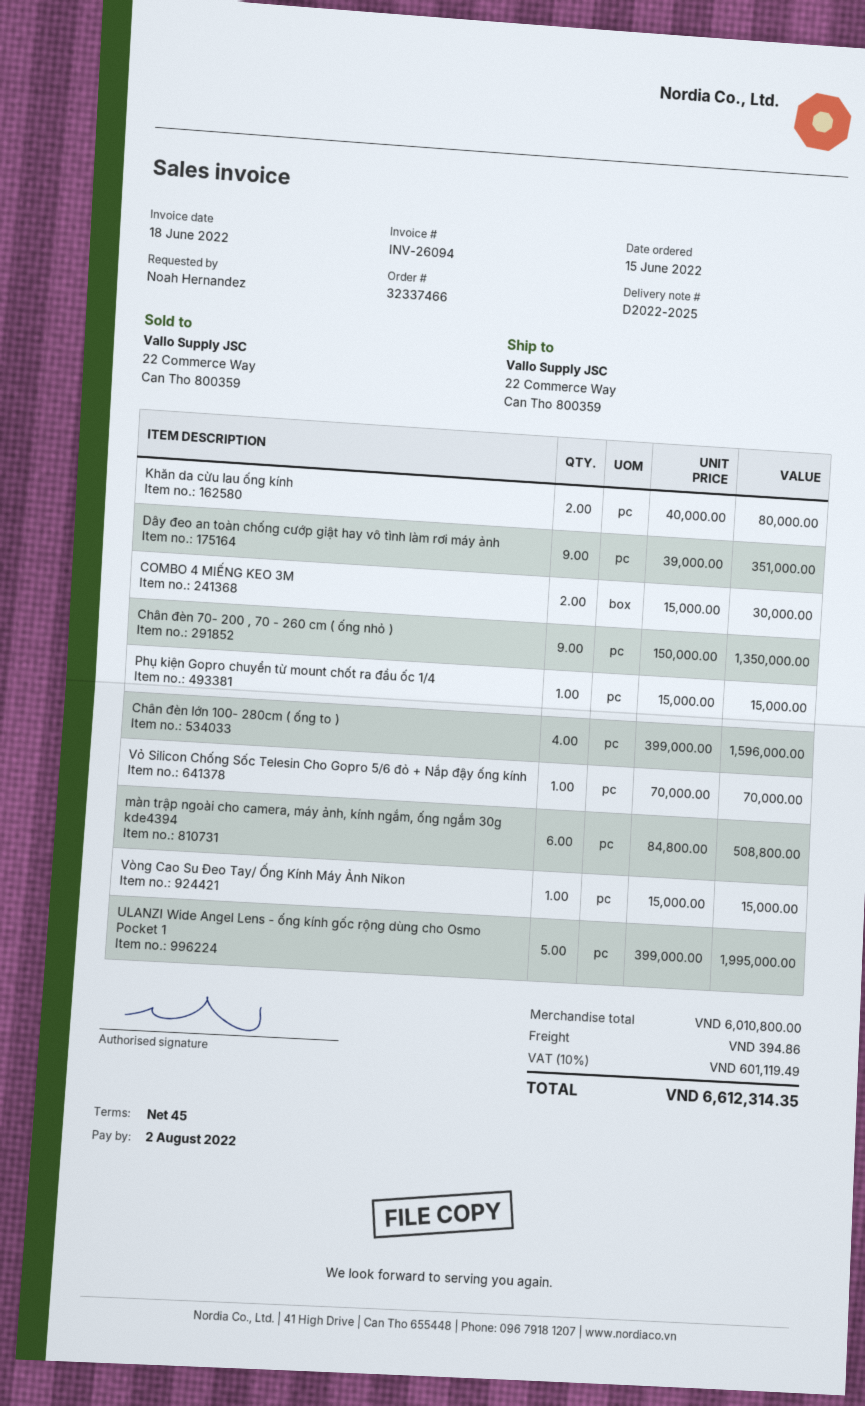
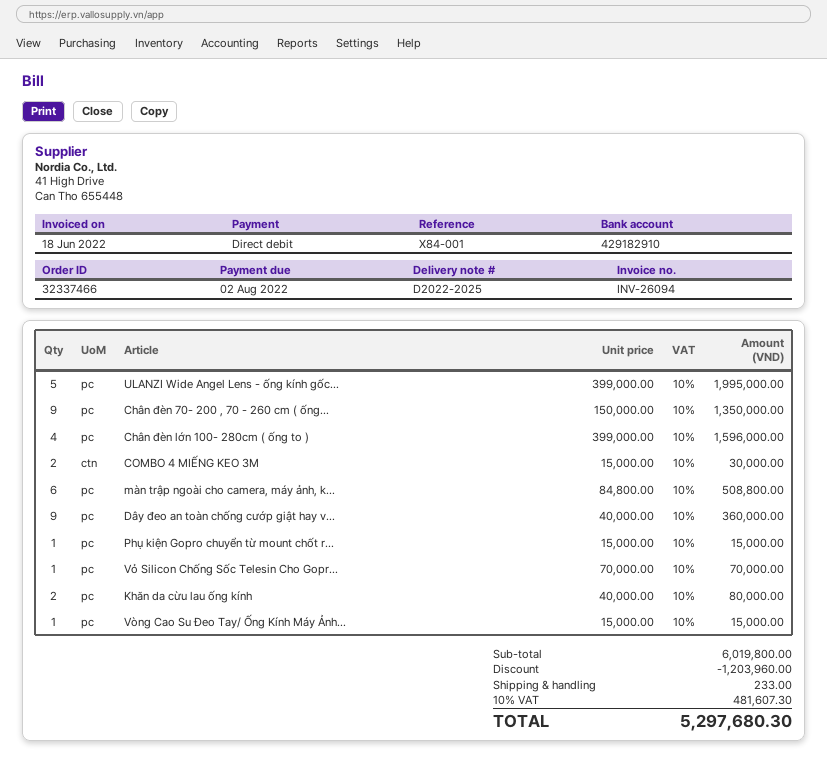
Dây đeo an toàn chống cướp giật hay vô tình làm rơi máy ảnh: 9 x 39000.00 = 351000.00 -> 9 x 40000.00 = 360000.00
subtotal: 6010800.00 -> 6019800.00
discount: none -> 1203960.00
shipping: 394.86 -> 233.00
tax: 10% = 601119.49 -> 10% = 481607.30
total: 6612314.35 -> 5297680.30

